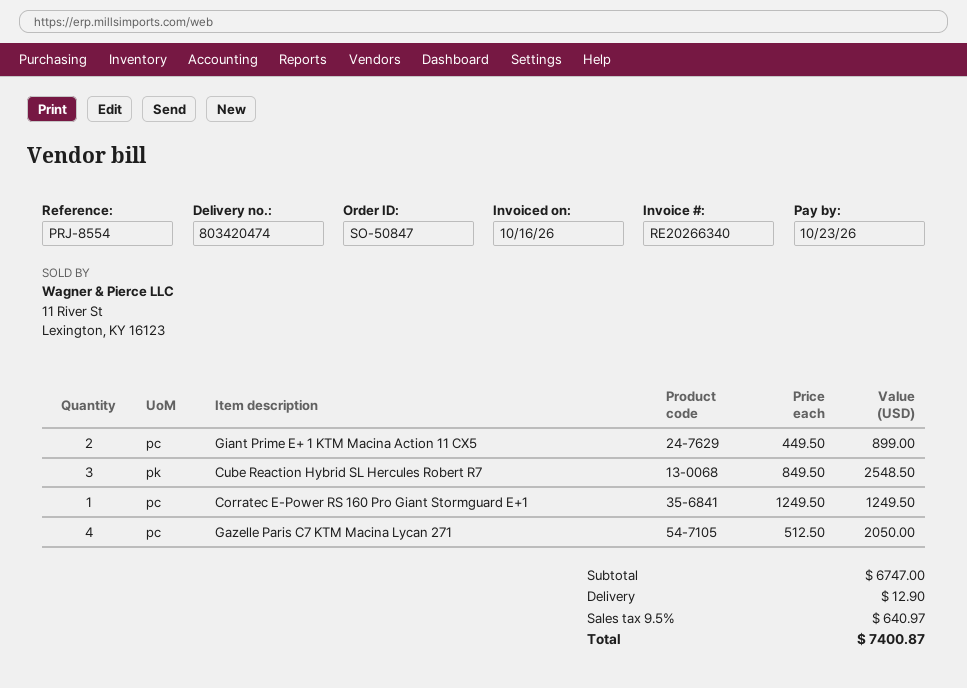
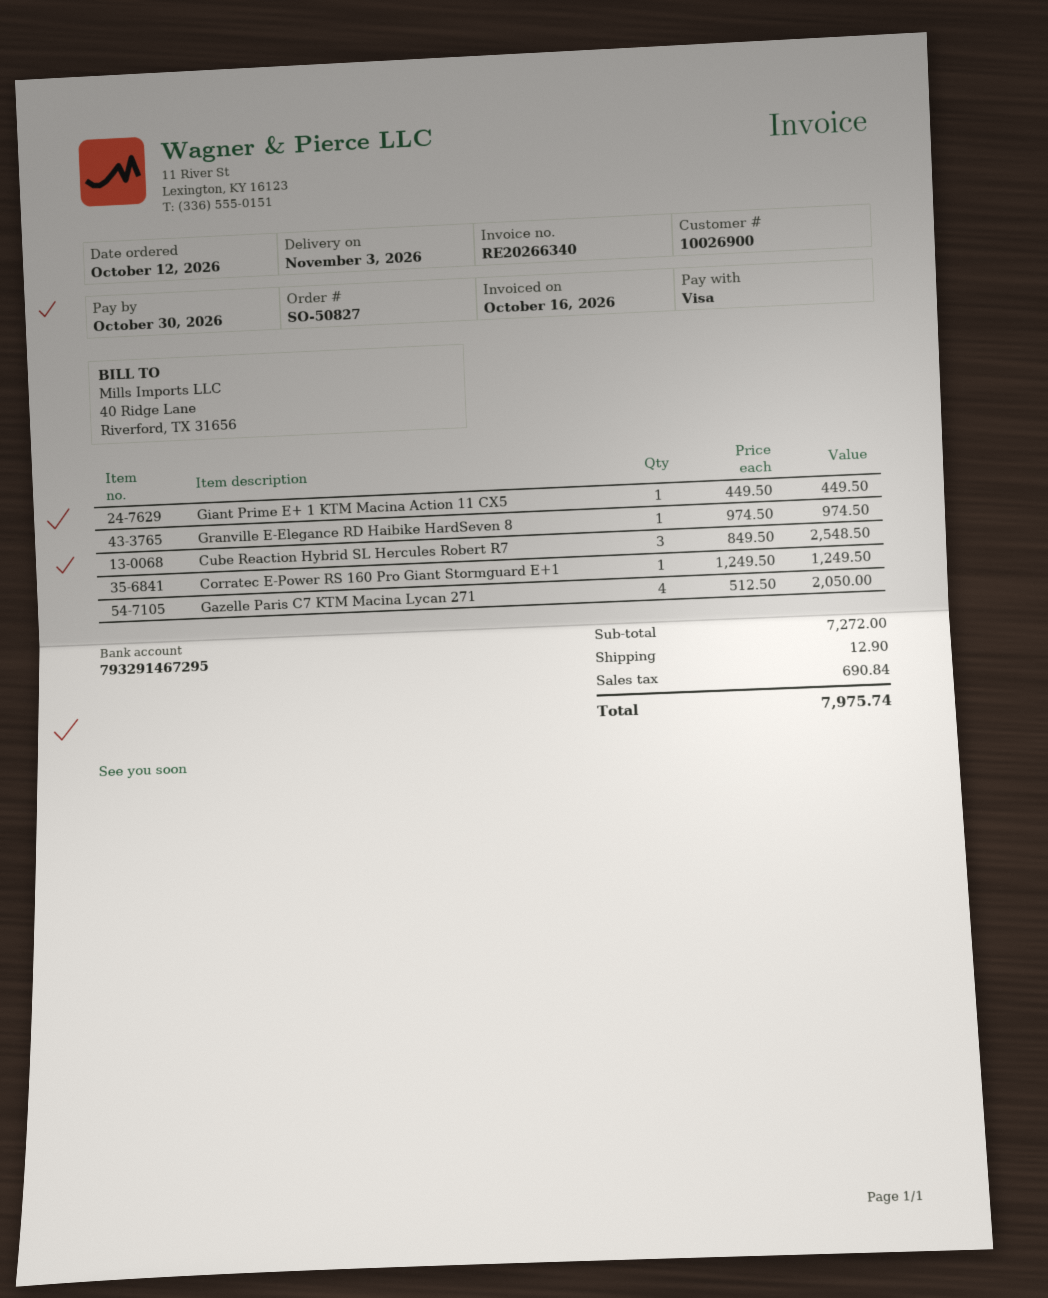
order number: SO-50847 -> SO-50827
due date: 2026-10-23 -> 2026-10-30
Giant Prime E+ 1 KTM Macina Action 11 CX5: 2 x 449.50 = 899.00 -> 1 x 449.50 = 449.50
Granville E-Elegance RD Haibike HardSeven 8: none -> 1 x 974.50 = 974.50
subtotal: 6747.00 -> 7272.00
tax: 640.97 -> 690.84
total: 7400.87 -> 7975.74

